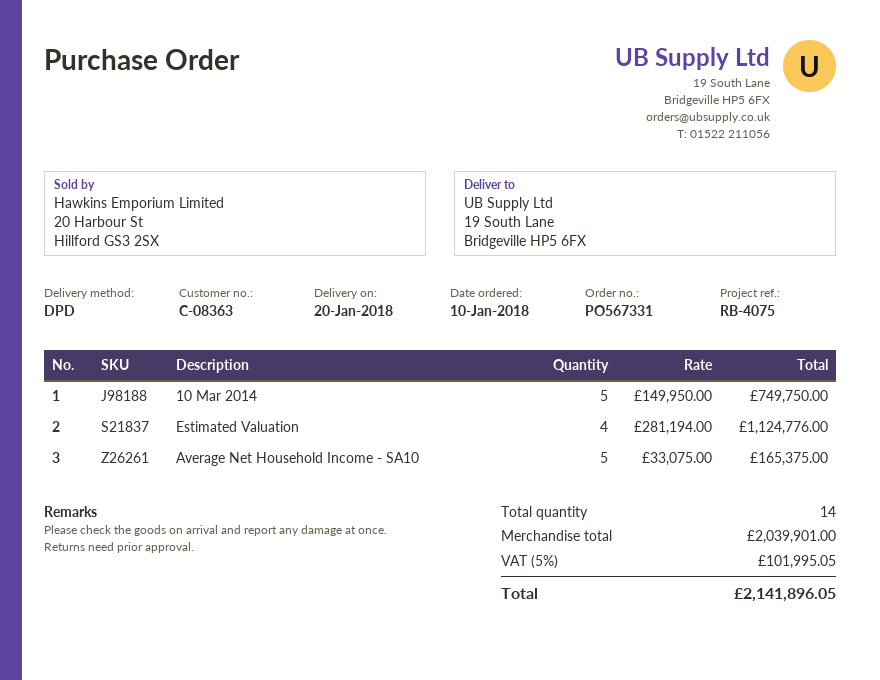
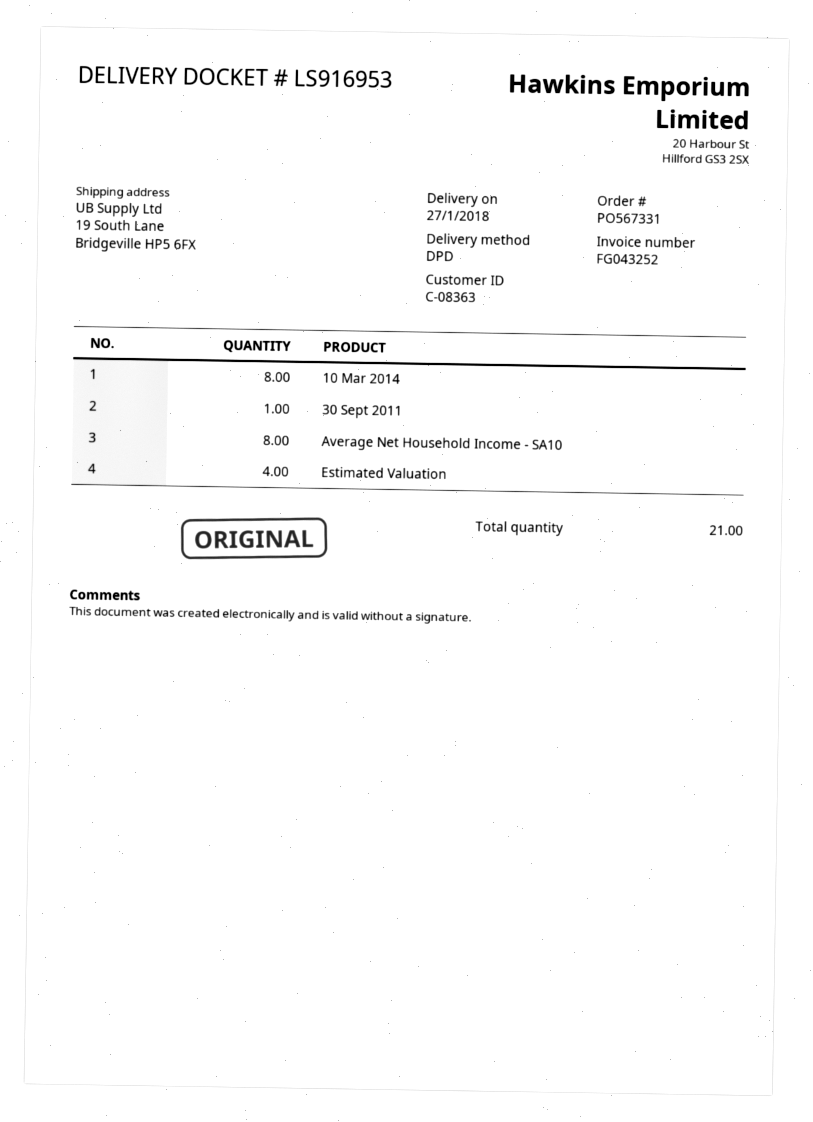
delivery date: 2018-01-20 -> 2018-01-27
10 Mar 2014: 5 -> 8
Average Net Household Income - SA10: 5 -> 8
30 Sept 2011: none -> 1
total quantity: 14 -> 21

